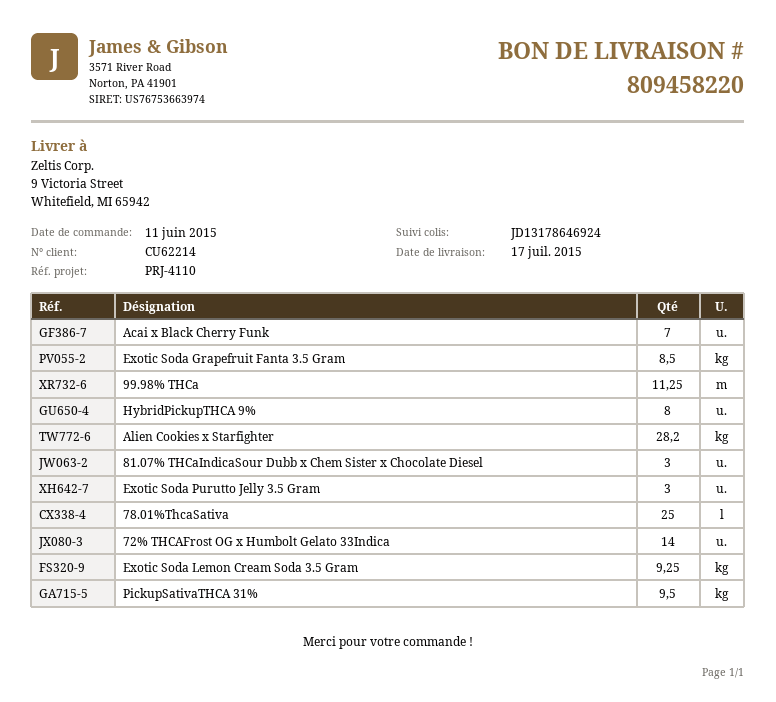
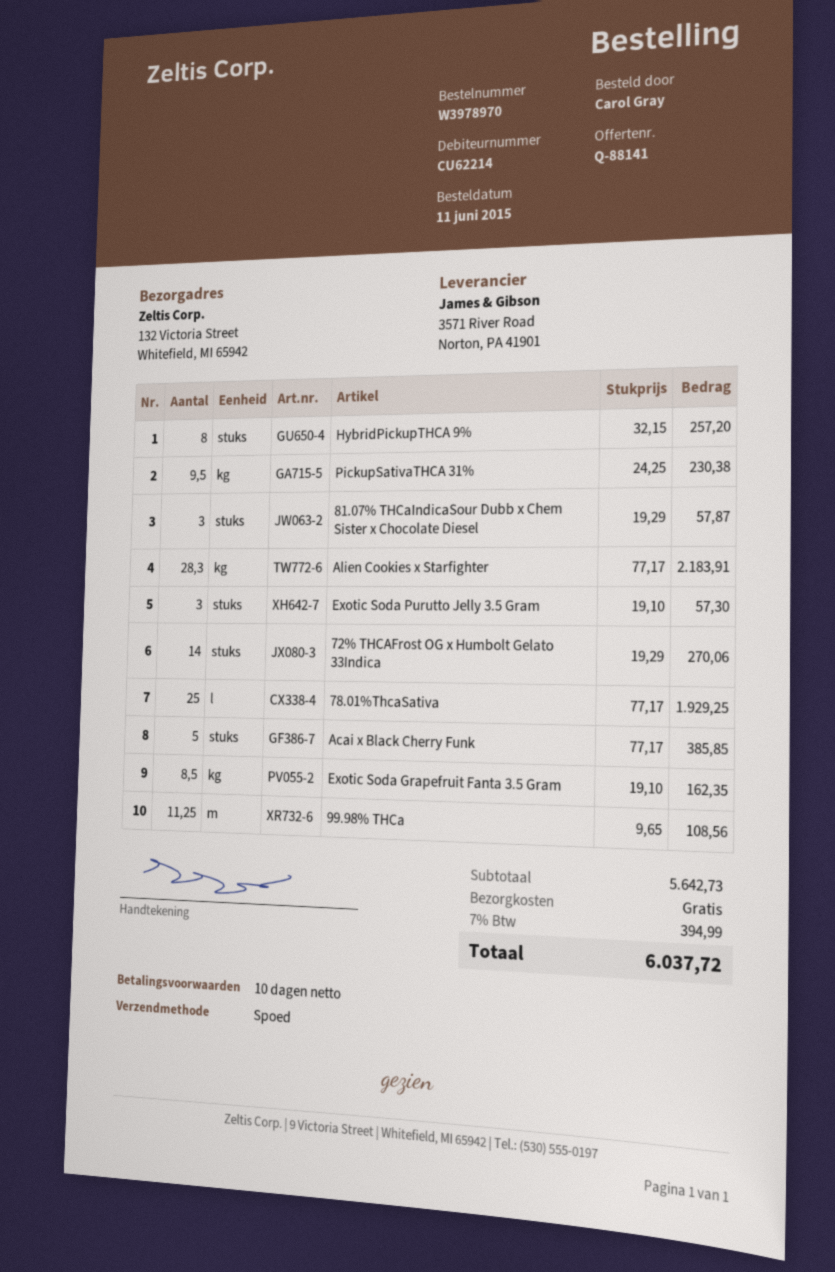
ship to: 9 Victoria Street, Whitefield, MI 65942 -> 132 Victoria Street, Whitefield, MI 65942
Acai x Black Cherry Funk: 7 -> 5
Alien Cookies x Starfighter: 28.2 -> 28.3
Exotic Soda Lemon Cream Soda 3.5 Gram: 9.25 -> none

